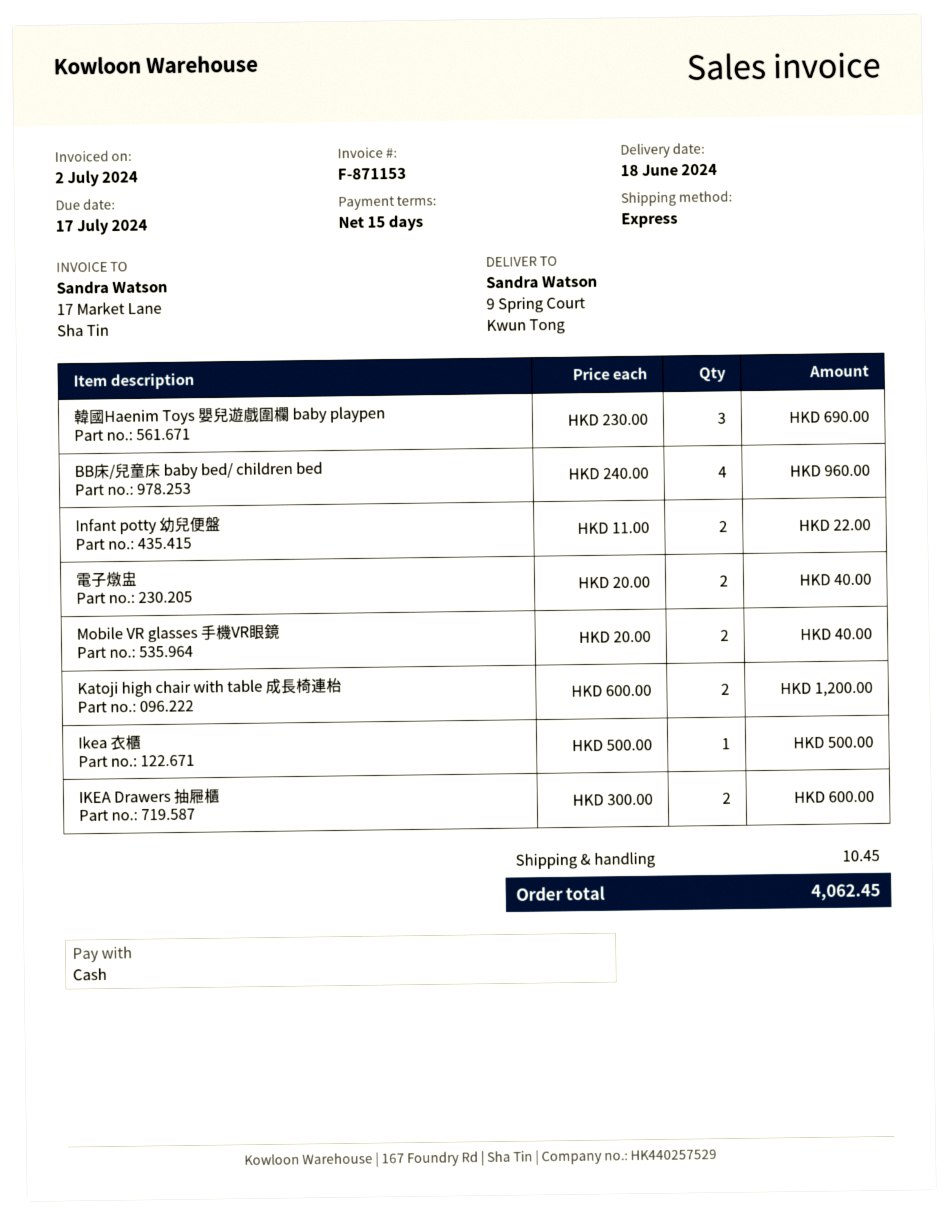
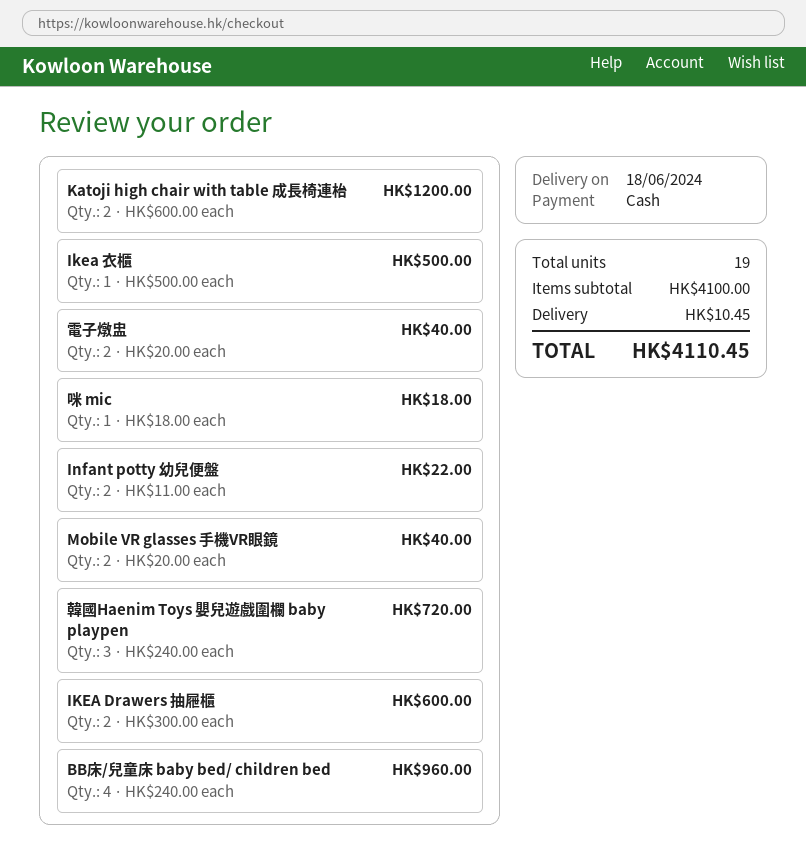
韓國Haenim Toys 嬰兒遊戲圍欄 baby playpen: 3 x 230.00 = 690.00 -> 3 x 240.00 = 720.00
咪 mic: none -> 1 x 18.00 = 18.00
total: 4062.45 -> 4110.45

